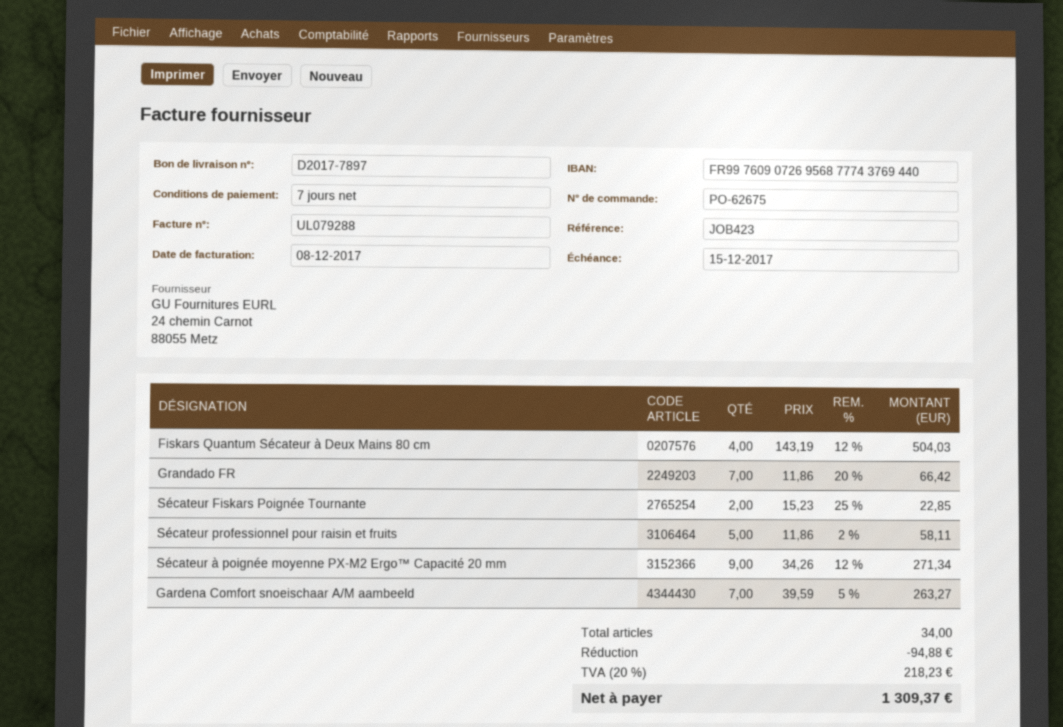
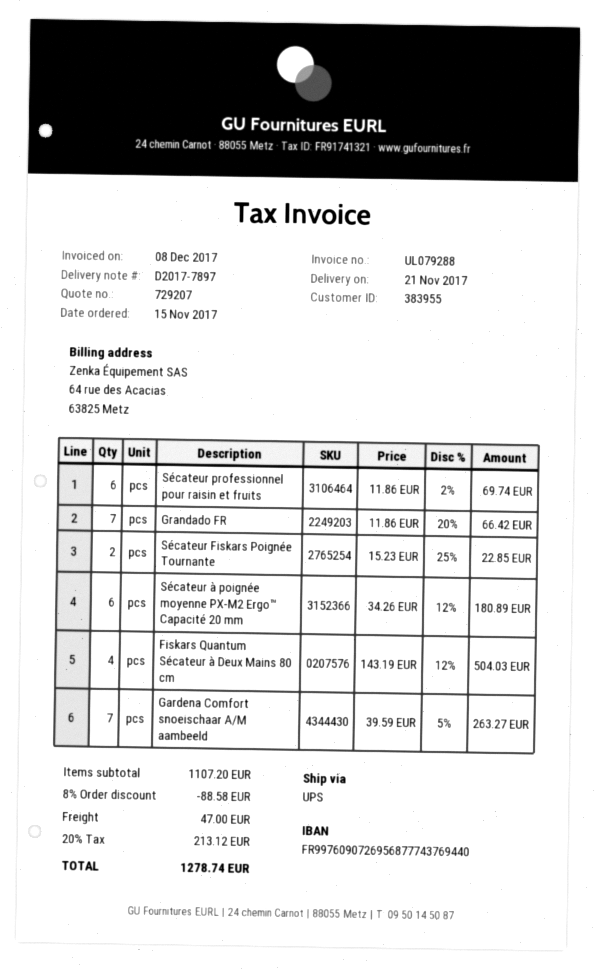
Sécateur professionnel pour raisin et fruits: 5 x 11.86 - 2% = 58.11 -> 6 x 11.86 - 2% = 69.74
Sécateur à poignée moyenne PX-M2 Ergo™ Capacité 20 mm: 9 x 34.26 - 12% = 271.34 -> 6 x 34.26 - 12% = 180.89
discount: 94.88 -> 88.58
shipping: none -> 47.00
tax: 20% = 218.23 -> 20% = 213.12
total: 1309.37 -> 1278.74

